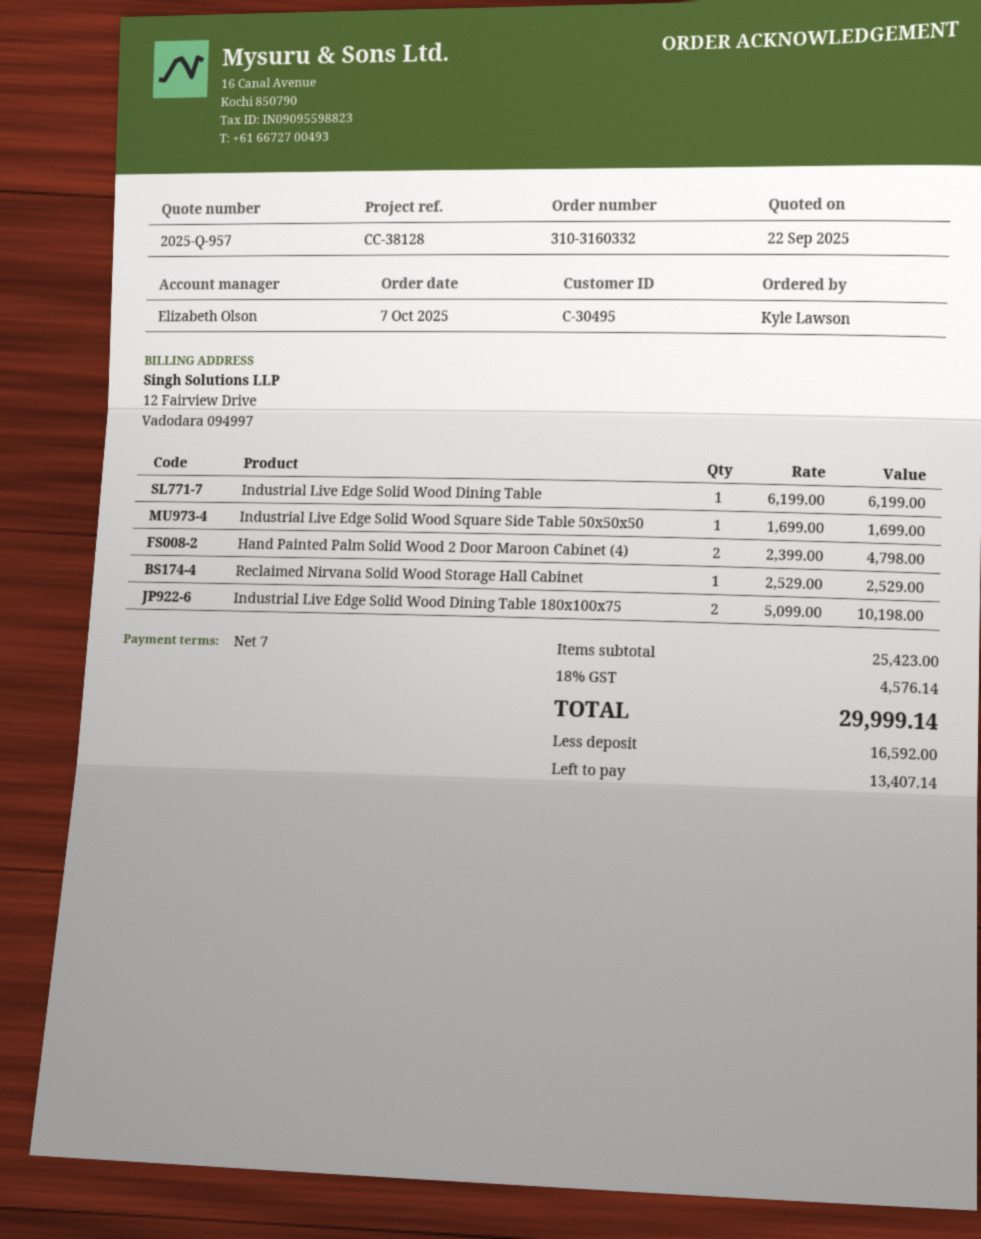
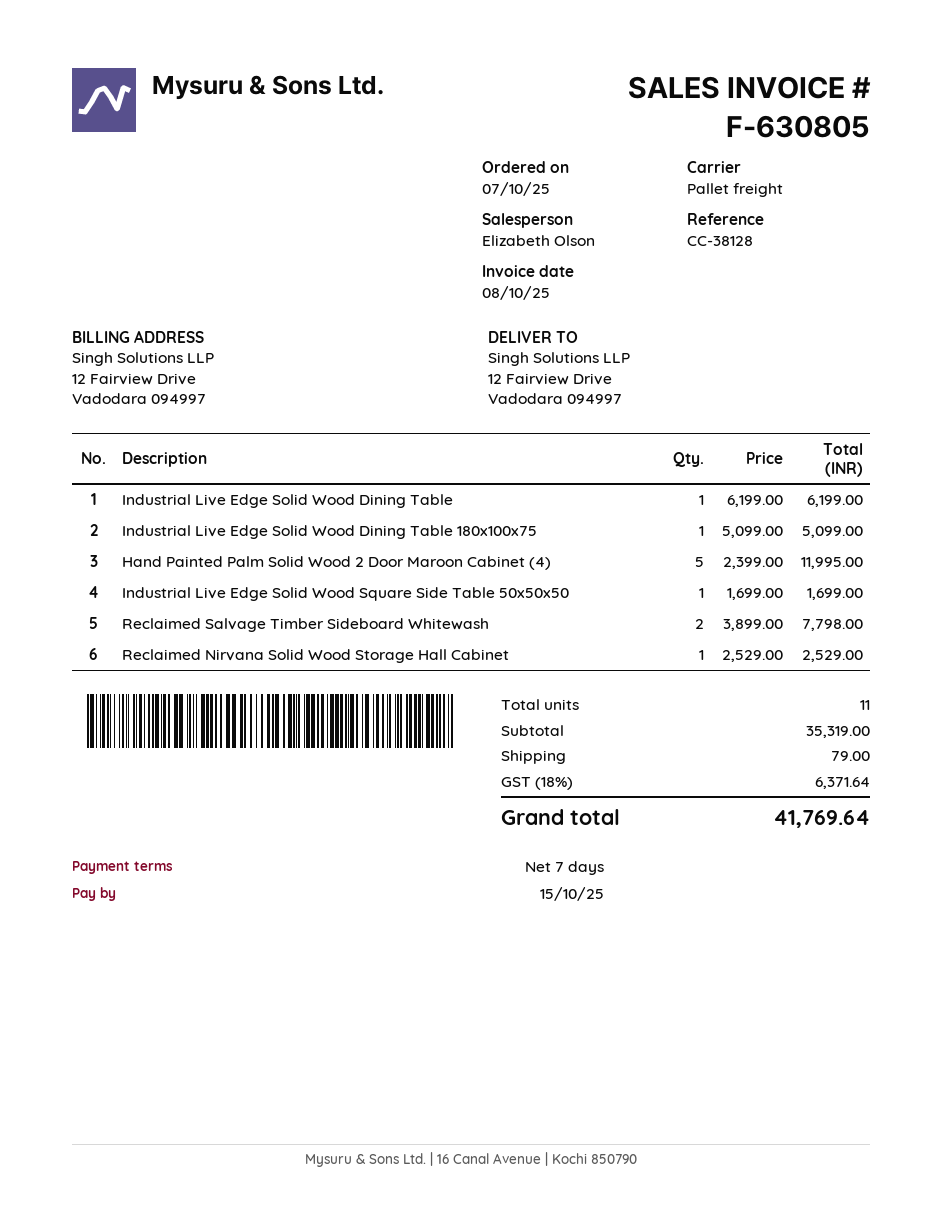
Hand Painted Palm Solid Wood 2 Door Maroon Cabinet (4): 2 x 2399.00 = 4798.00 -> 5 x 2399.00 = 11995.00
Industrial Live Edge Solid Wood Dining Table 180x100x75: 2 x 5099.00 = 10198.00 -> 1 x 5099.00 = 5099.00
Reclaimed Salvage Timber Sideboard Whitewash: none -> 2 x 3899.00 = 7798.00
subtotal: 25423.00 -> 35319.00
shipping: none -> 79.00
tax: 18% = 4576.14 -> 18% = 6371.64
total: 29999.14 -> 41769.64

